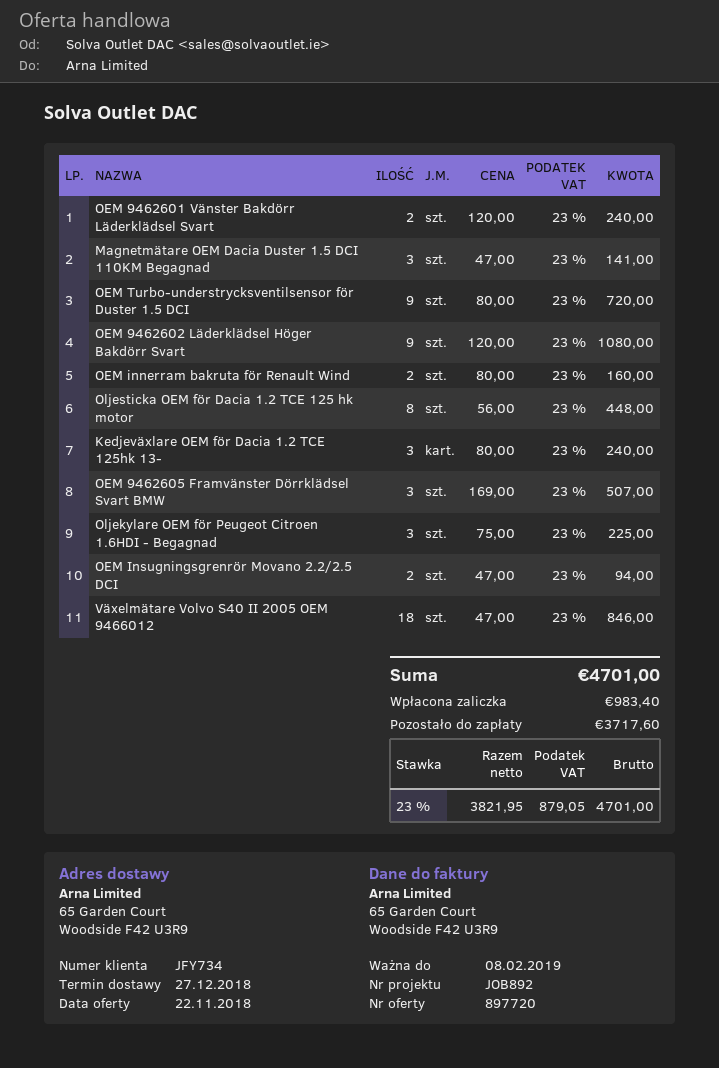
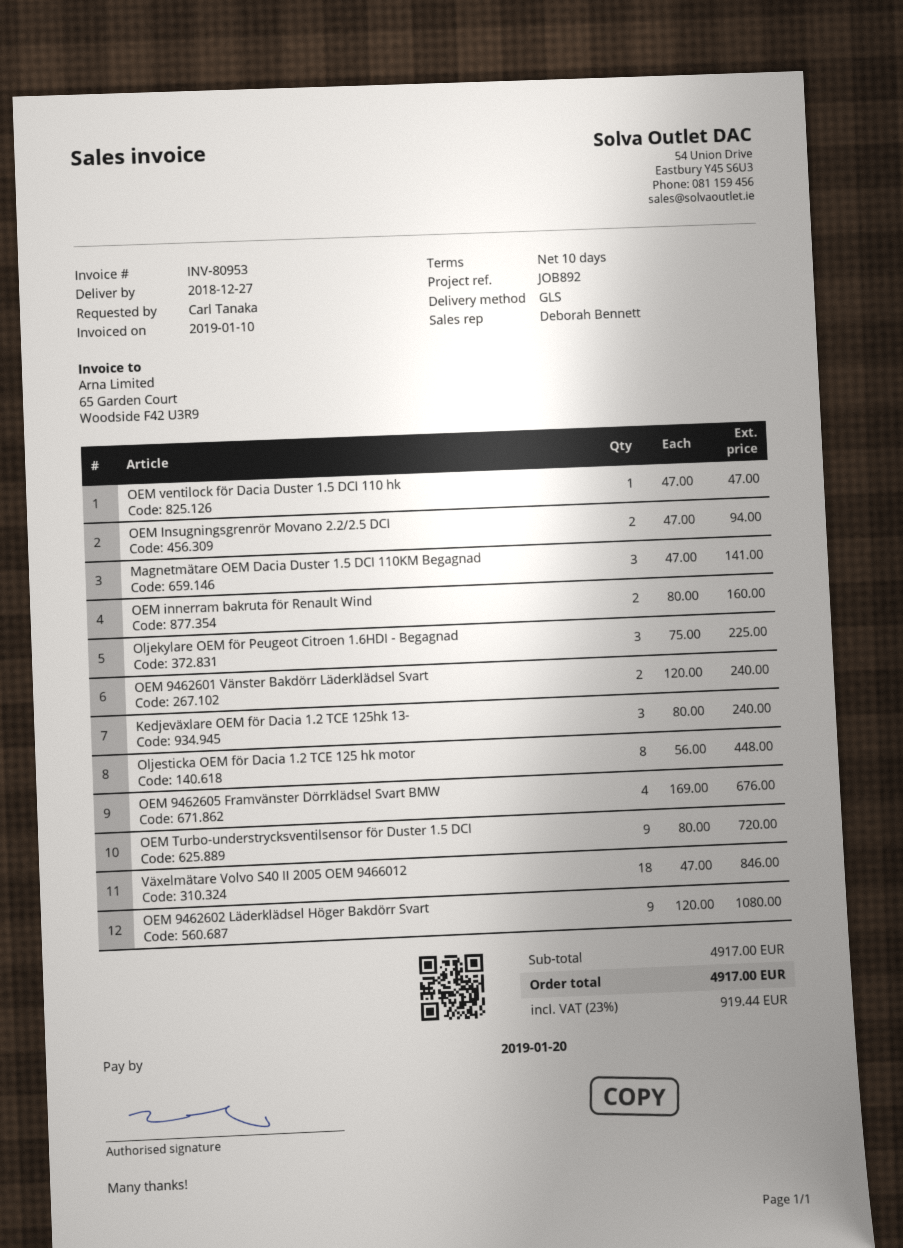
OEM 9462605 Framvänster Dörrklädsel Svart BMW: 3 x 169.00 = 507.00 -> 4 x 169.00 = 676.00
OEM ventilock för Dacia Duster 1.5 DCI 110 hk: none -> 1 x 47.00 = 47.00
tax: 23% = 879.05 -> 23% = 919.44
total: 4701.00 -> 4917.00

